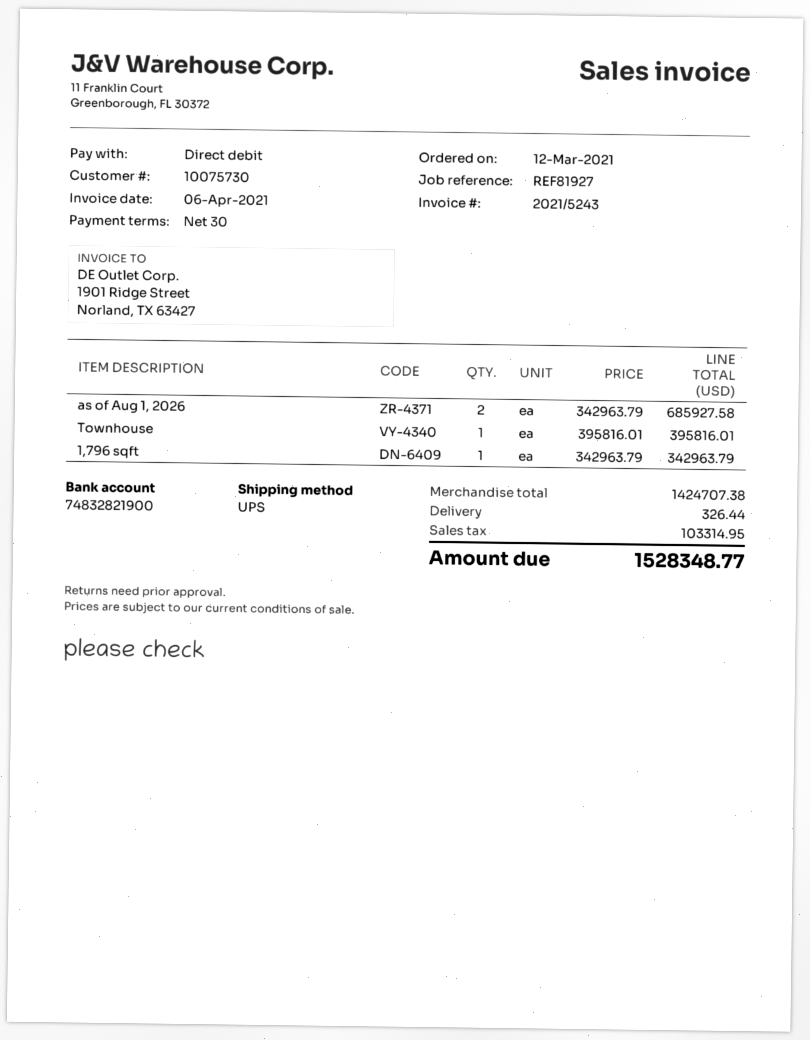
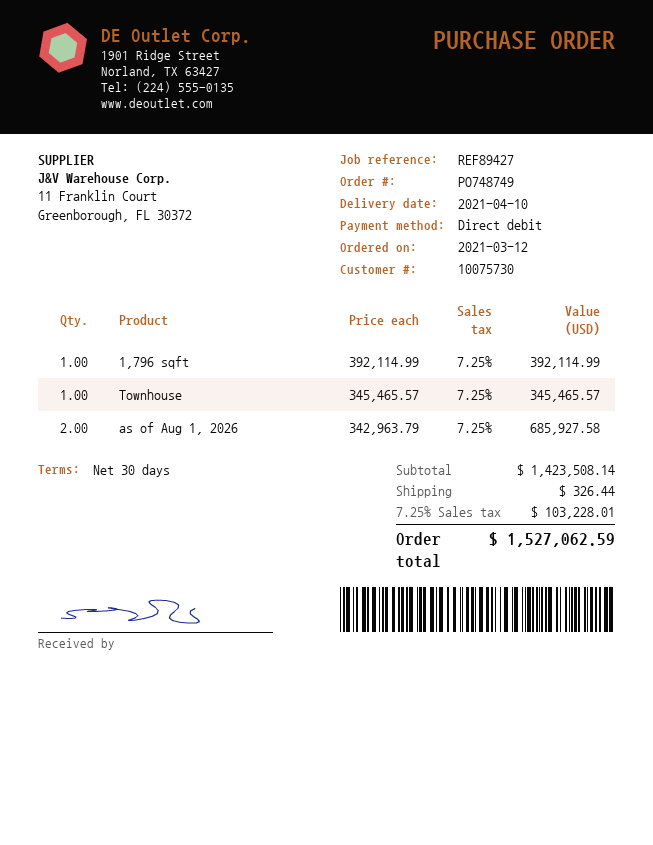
reference: REF81927 -> REF89427
Townhouse: 1 x 395816.01 = 395816.01 -> 1 x 345465.57 = 345465.57
1,796 sqft: 1 x 342963.79 = 342963.79 -> 1 x 392114.99 = 392114.99
subtotal: 1424707.38 -> 1423508.14
tax: 103314.95 -> 103228.01
total: 1528348.77 -> 1527062.59

